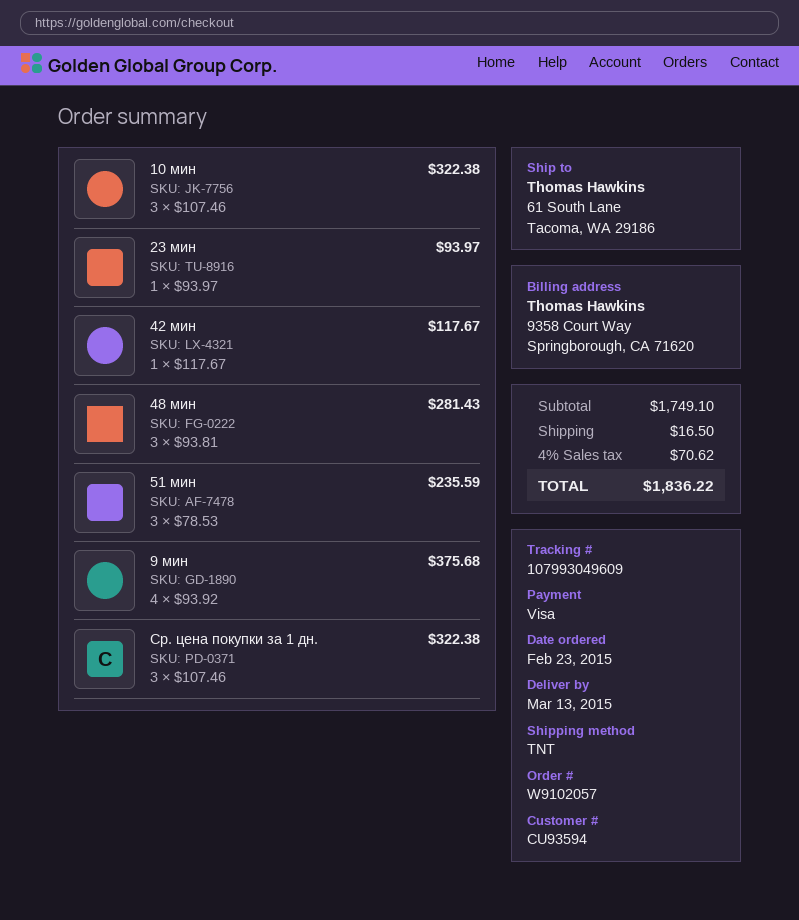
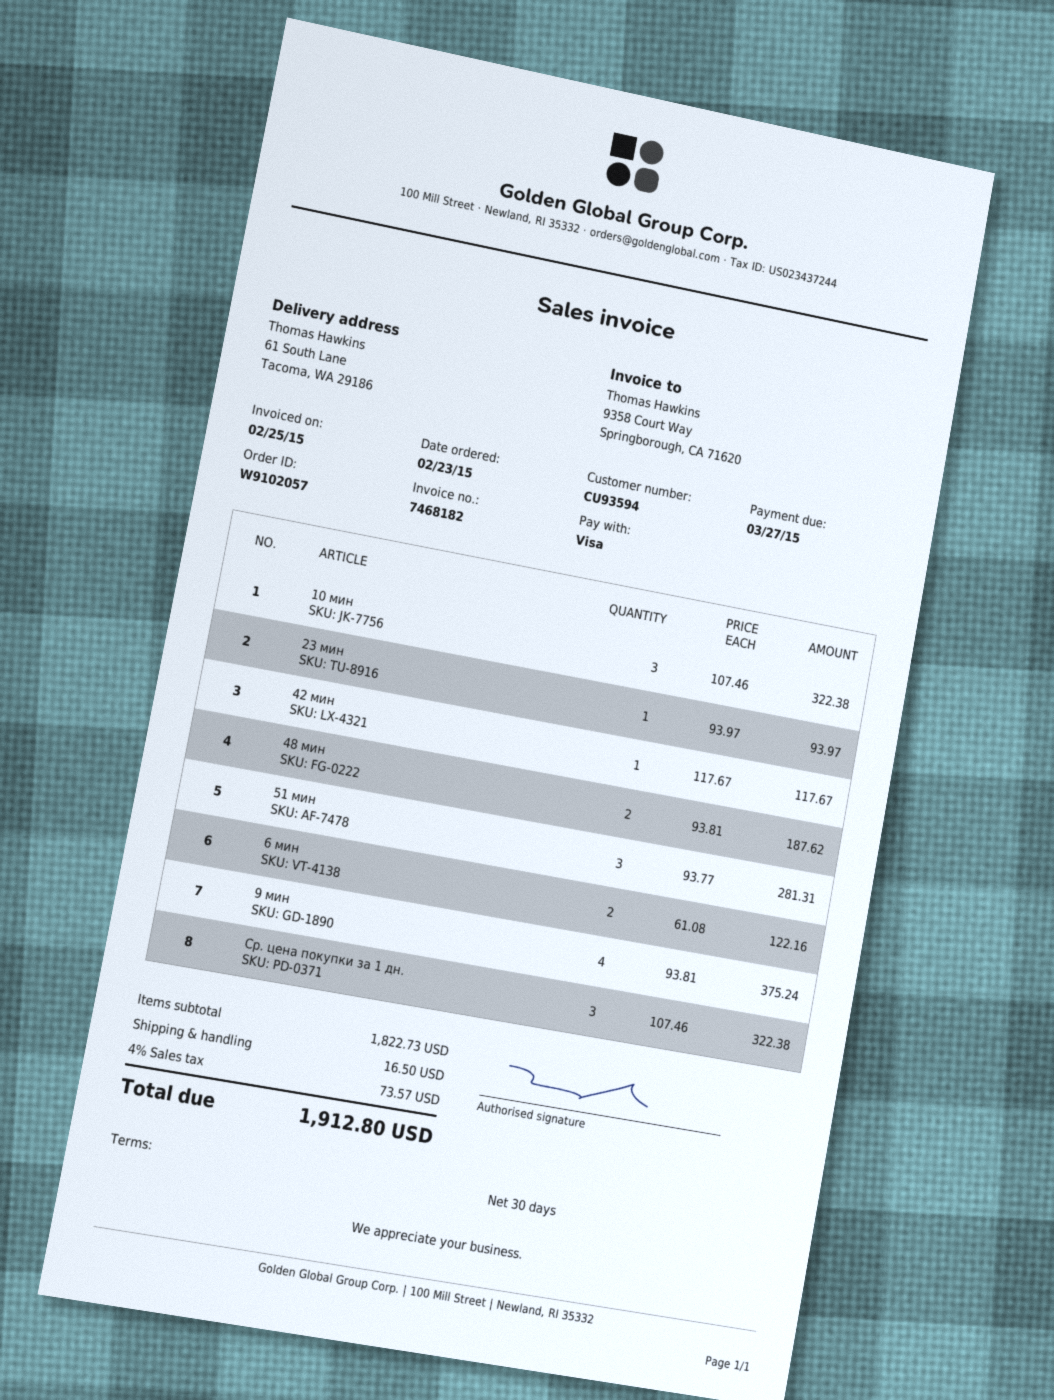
48 мин: 3 x 93.81 = 281.43 -> 2 x 93.81 = 187.62
51 мин: 3 x 78.53 = 235.59 -> 3 x 93.77 = 281.31
9 мин: 4 x 93.92 = 375.68 -> 4 x 93.81 = 375.24
6 мин: none -> 2 x 61.08 = 122.16
subtotal: 1749.10 -> 1822.73
tax: 4% = 70.62 -> 4% = 73.57
total: 1836.22 -> 1912.80

